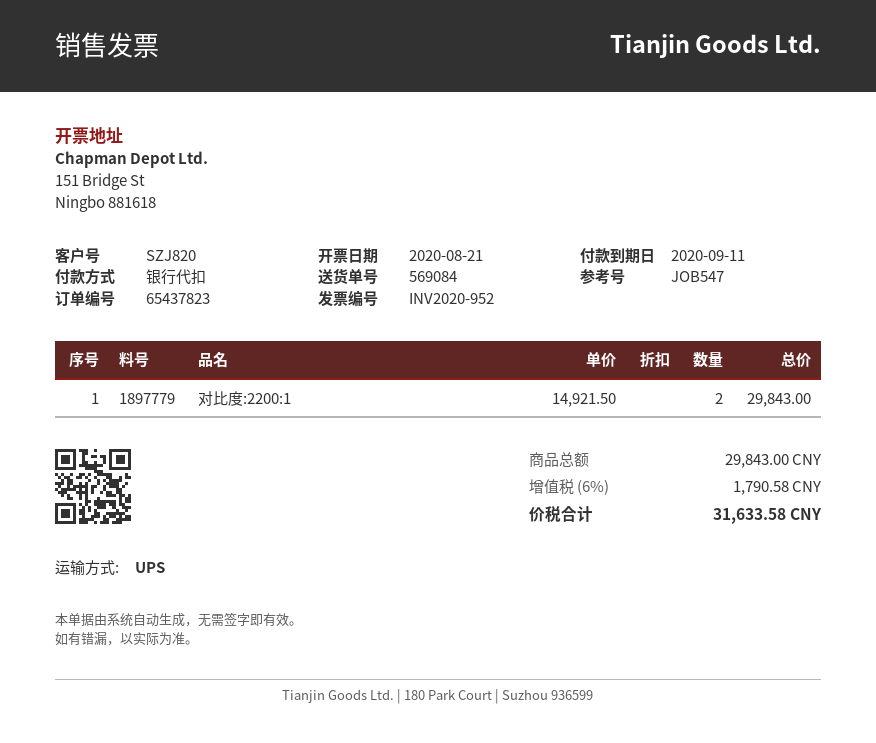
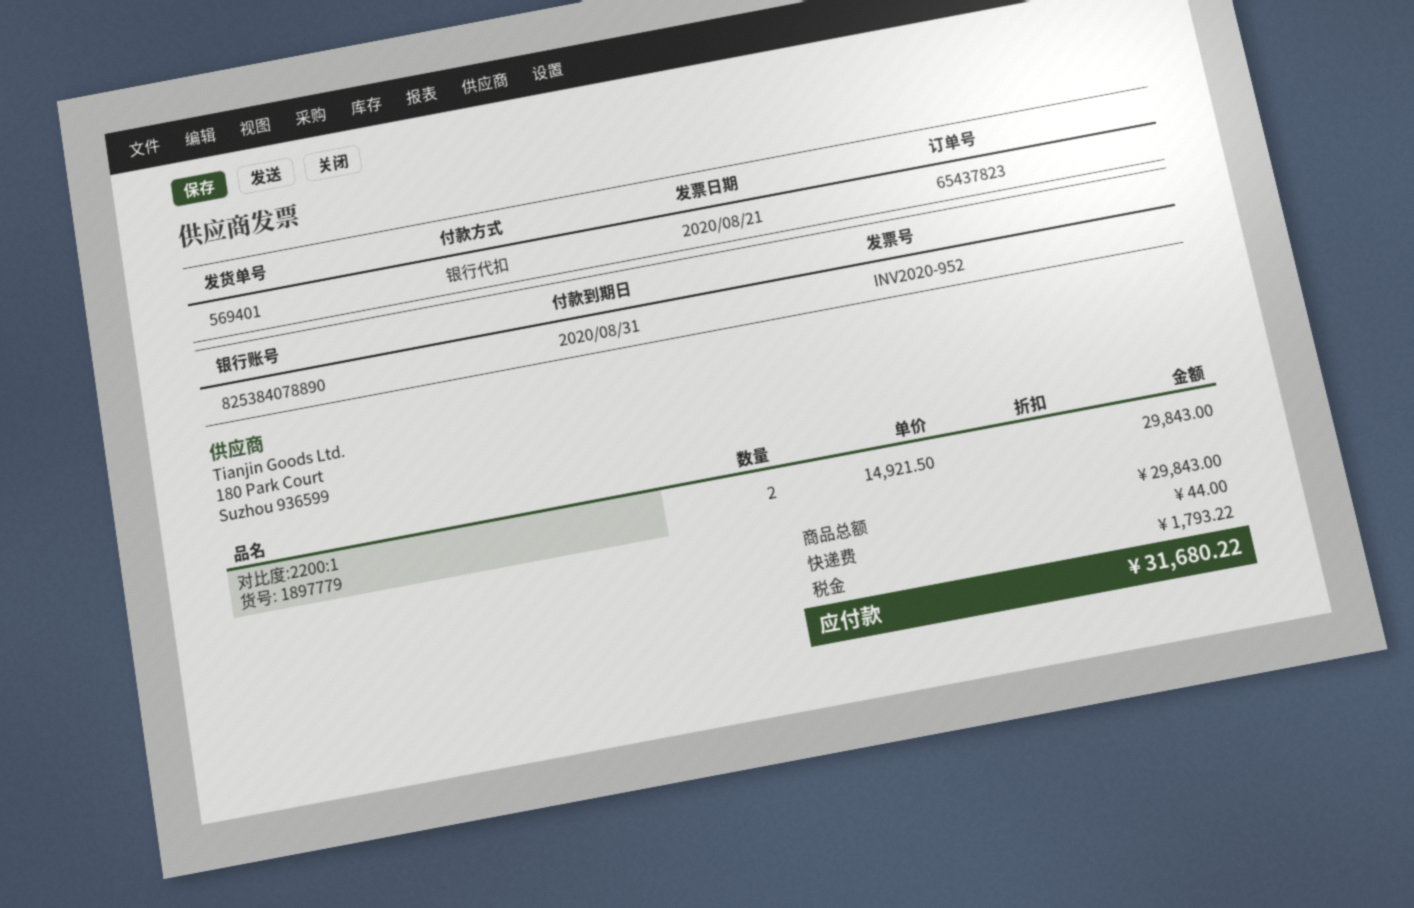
delivery note number: 569084 -> 569401
due date: 2020-09-11 -> 2020-08-31
shipping: none -> 44.00
tax: 1790.58 -> 1793.22
total: 31633.58 -> 31680.22

